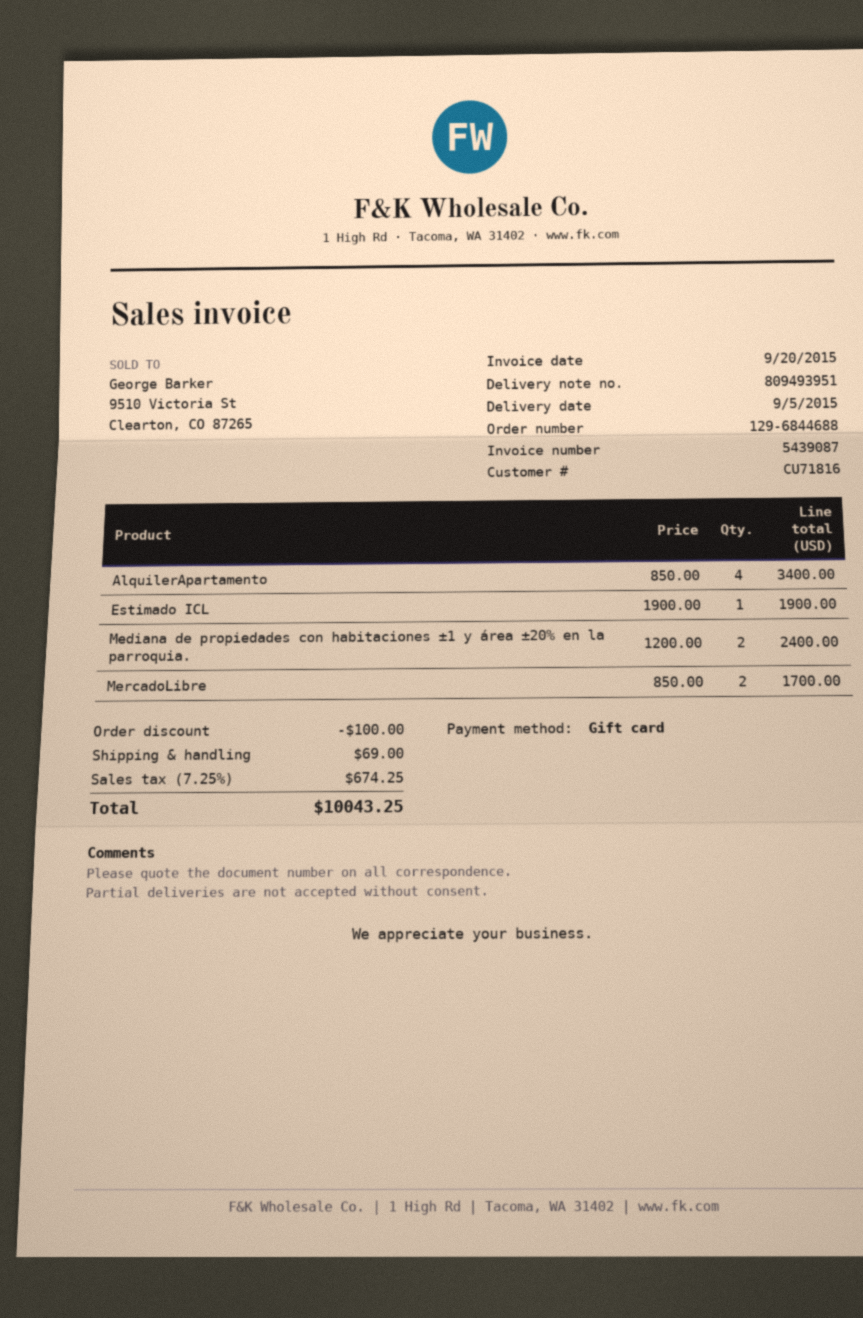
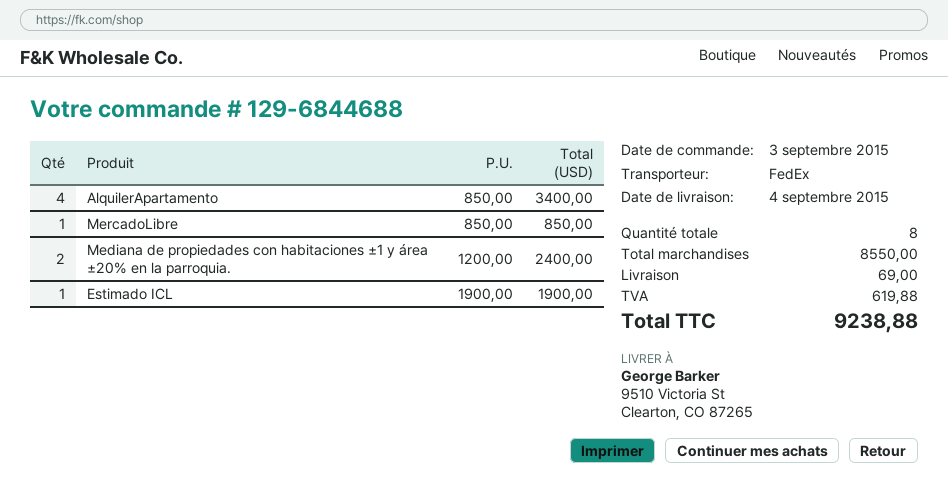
delivery date: 2015-09-05 -> 2015-09-04
MercadoLibre: 2 x 850.00 = 1700.00 -> 1 x 850.00 = 850.00
discount: 100.00 -> none
tax: 674.25 -> 619.88
total: 10043.25 -> 9238.88

